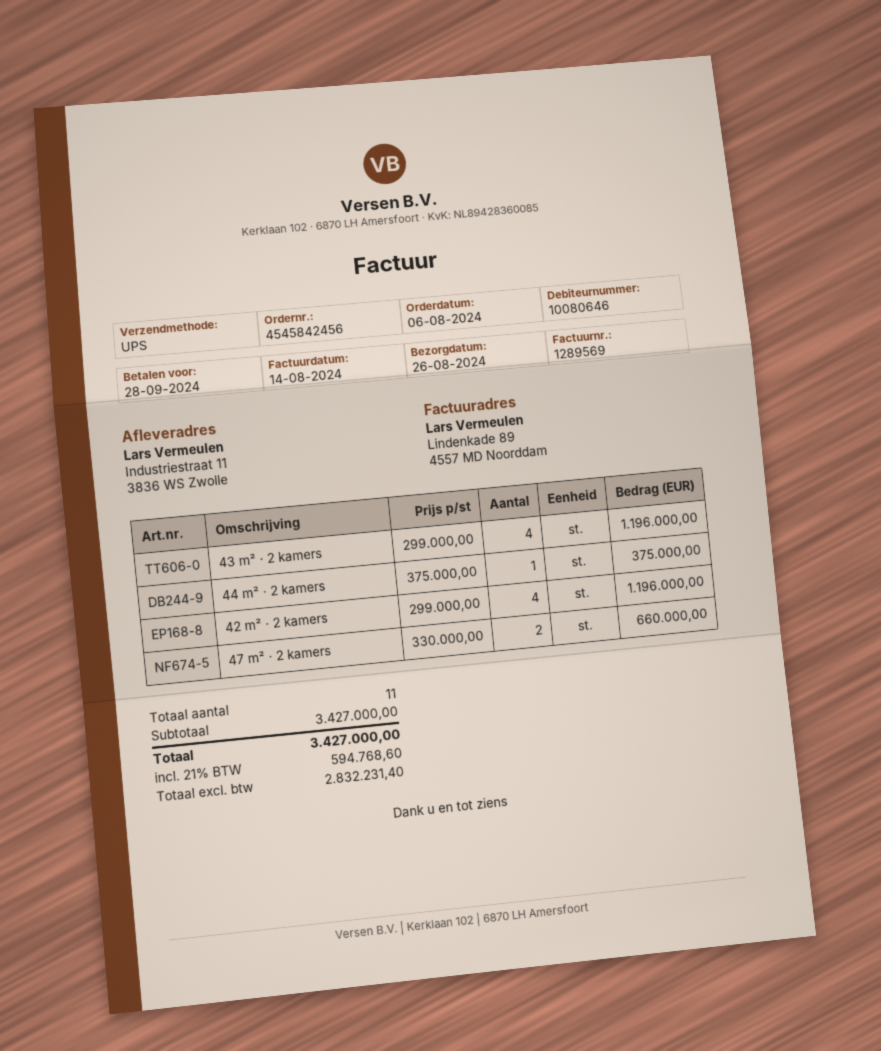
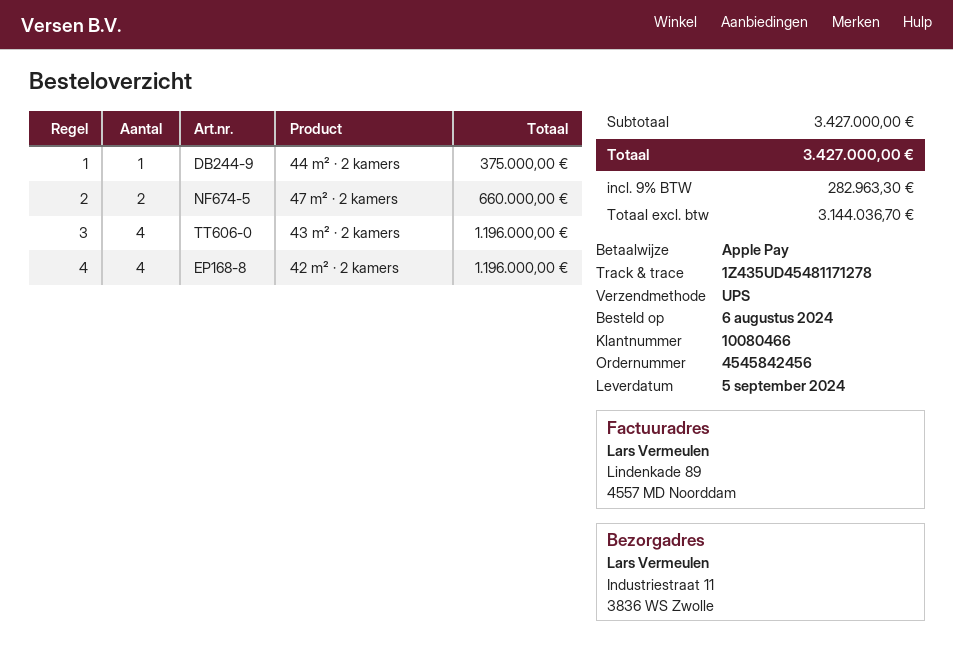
delivery date: 2024-08-26 -> 2024-09-05
customer number: 10080646 -> 10080466
net: 2832231.40 -> 3144036.70
tax: 21% = 594768.60 -> 9% = 282963.30

